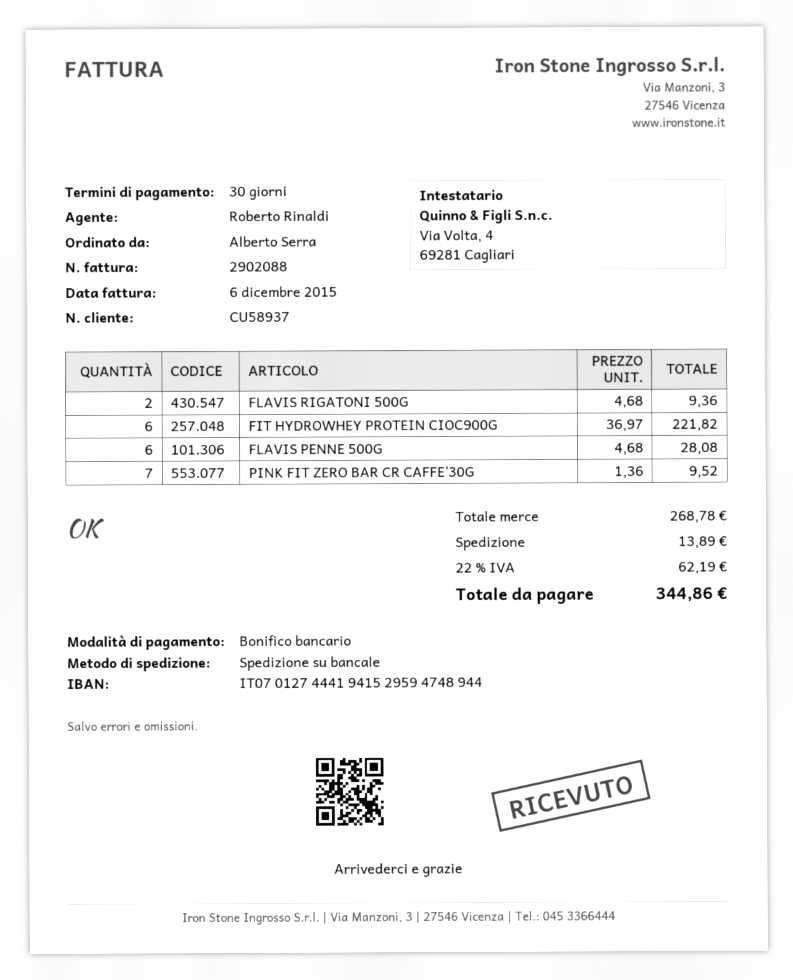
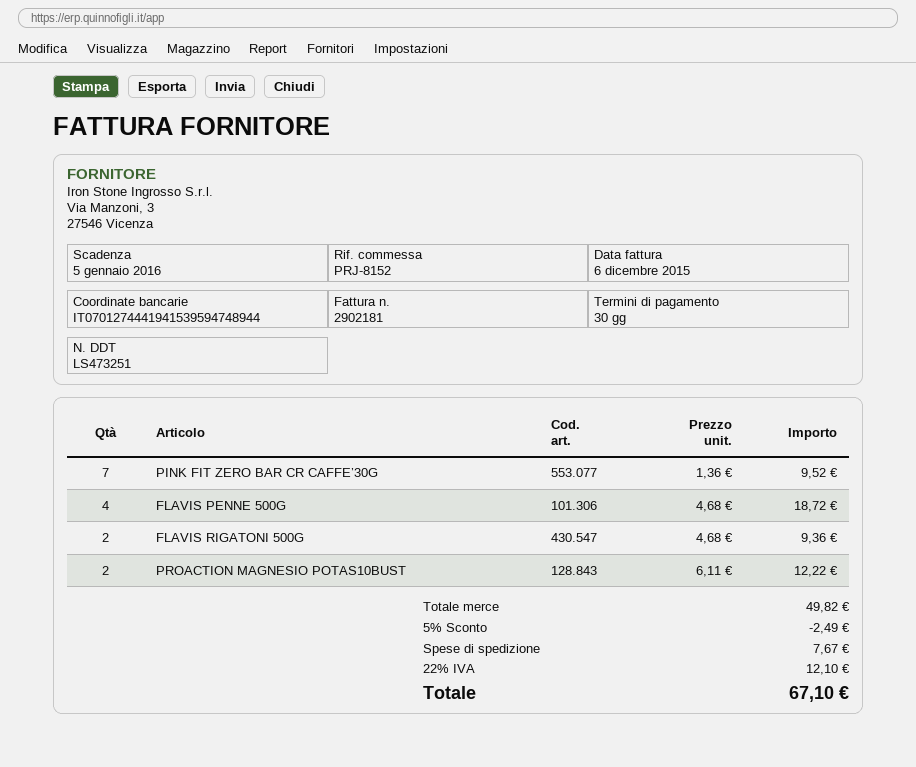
invoice number: 2902088 -> 2902181
bank account: IT0701274441941529594748944 -> IT0701274441941539594748944
FIT HYDROWHEY PROTEIN CIOC900G: 6 x 36.97 = 221.82 -> none
FLAVIS PENNE 500G: 6 x 4.68 = 28.08 -> 4 x 4.68 = 18.72
PROACTION MAGNESIO POTAS10BUST: none -> 2 x 6.11 = 12.22
subtotal: 268.78 -> 49.82
discount: none -> 5% = 2.49
shipping: 13.89 -> 7.67
tax: 22% = 62.19 -> 22% = 12.10
total: 344.86 -> 67.10

